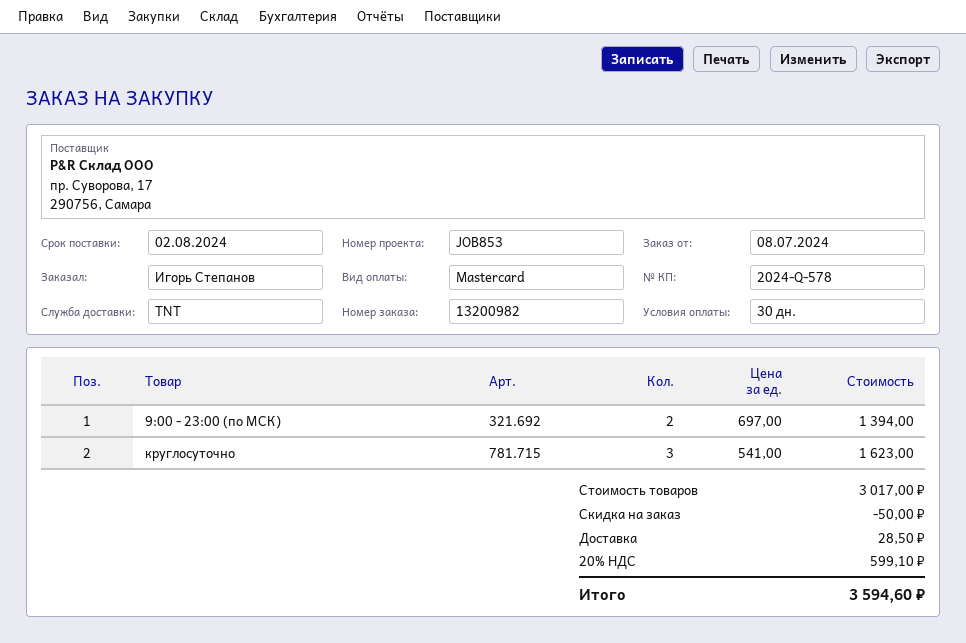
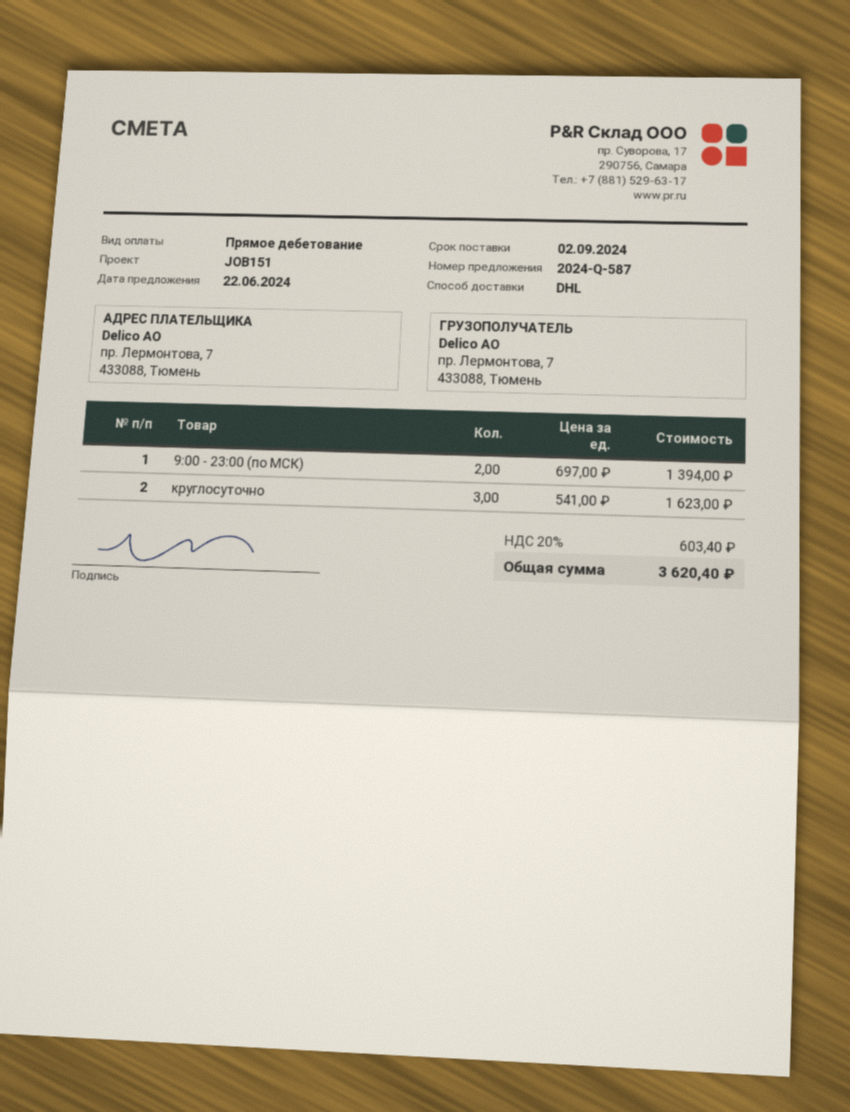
quote number: 2024-Q-578 -> 2024-Q-587
delivery date: 2024-08-02 -> 2024-09-02
reference: JOB853 -> JOB151
payment method: Mastercard -> direct debit
shipping method: TNT -> DHL
discount: 50.00 -> none
shipping: 28.50 -> none
tax: 20% = 599.10 -> 20% = 603.40
total: 3594.60 -> 3620.40

